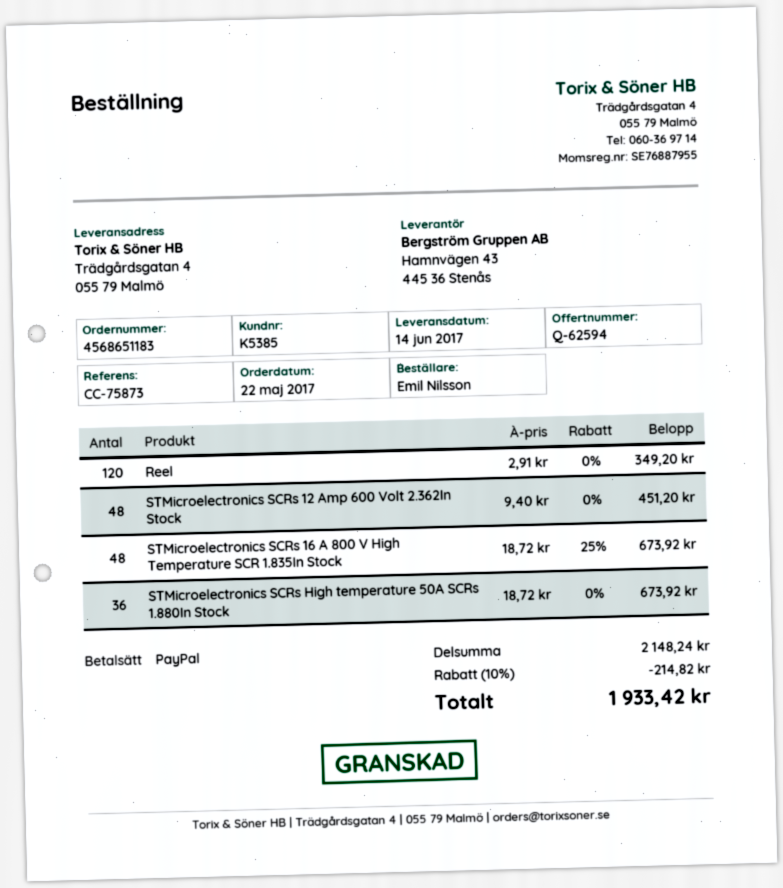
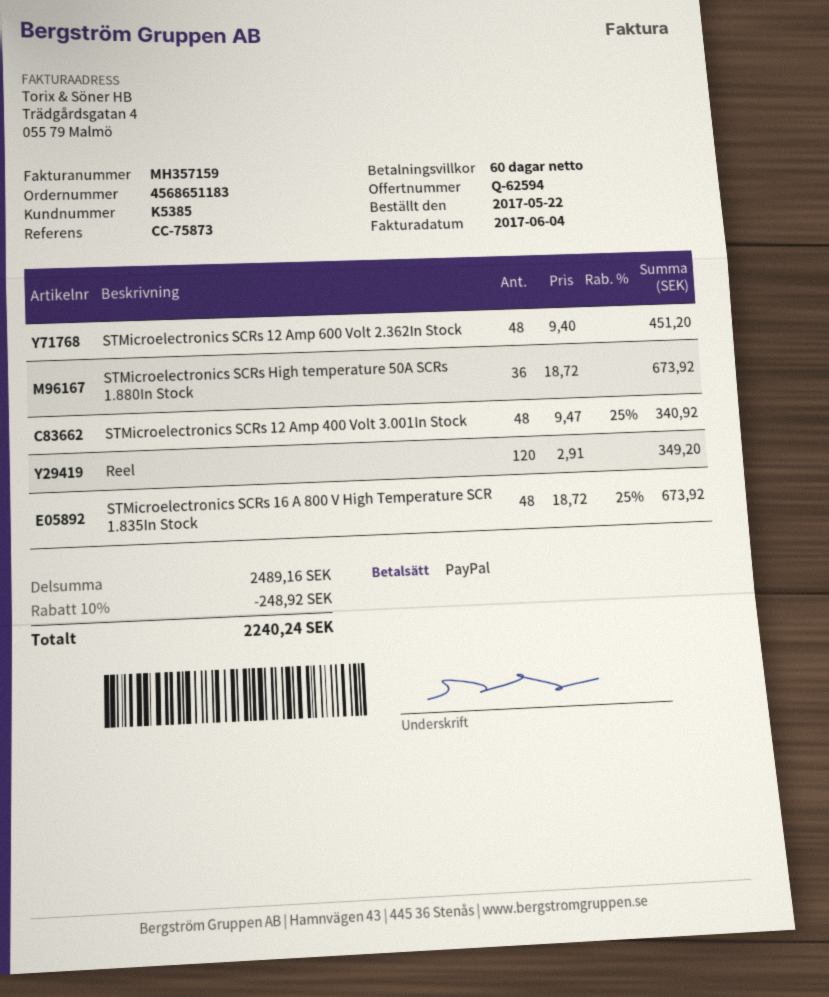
STMicroelectronics SCRs 12 Amp 400 Volt 3.001In Stock: none -> 48 x 9.47 - 25% = 340.92
subtotal: 2148.24 -> 2489.16
discount: 10% = 214.82 -> 10% = 248.92
total: 1933.42 -> 2240.24

